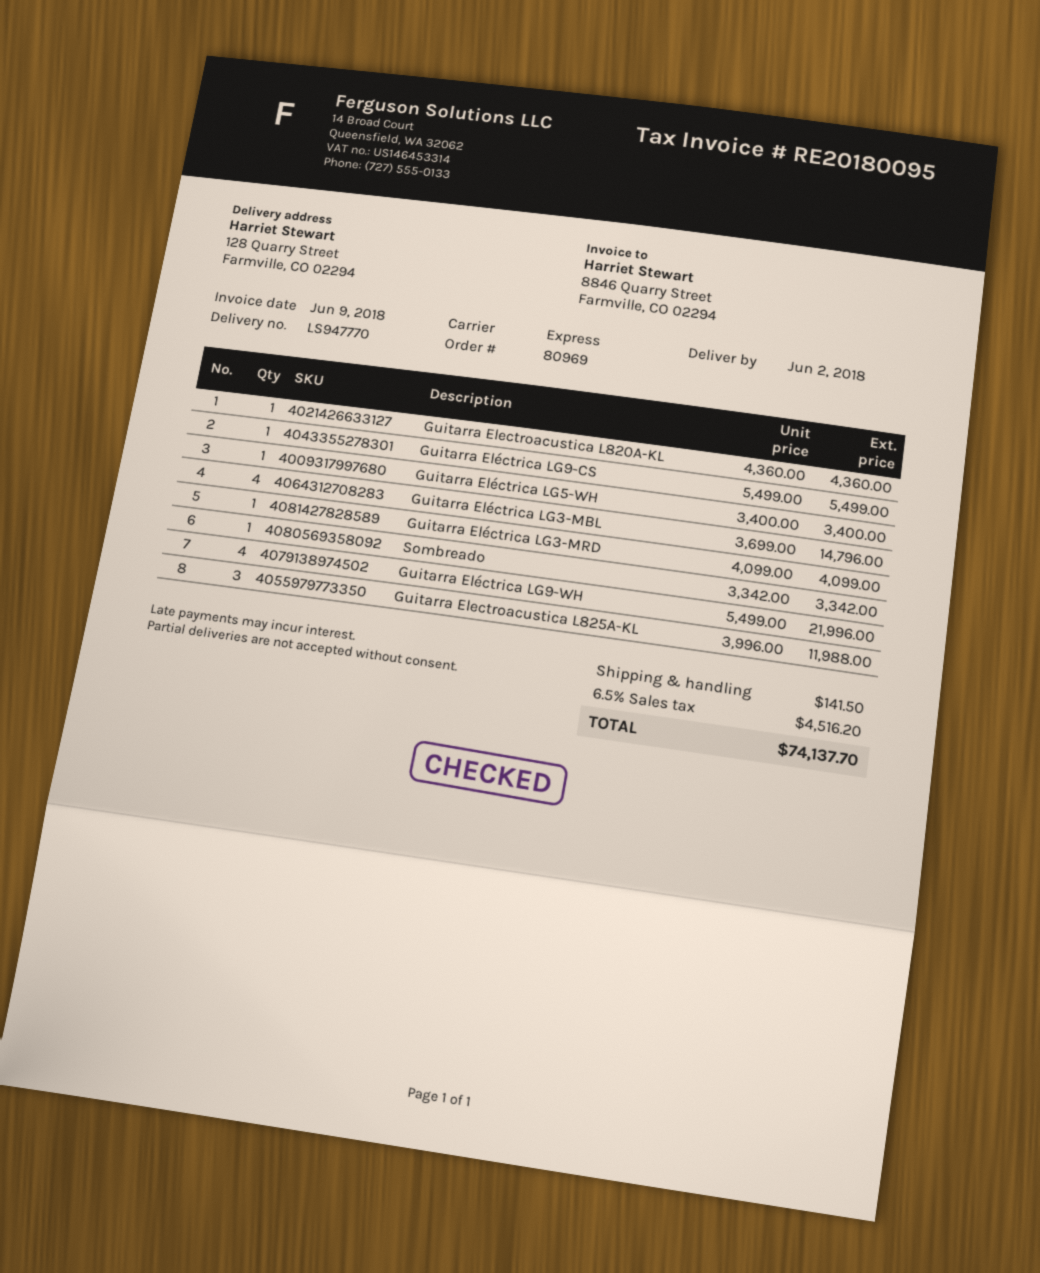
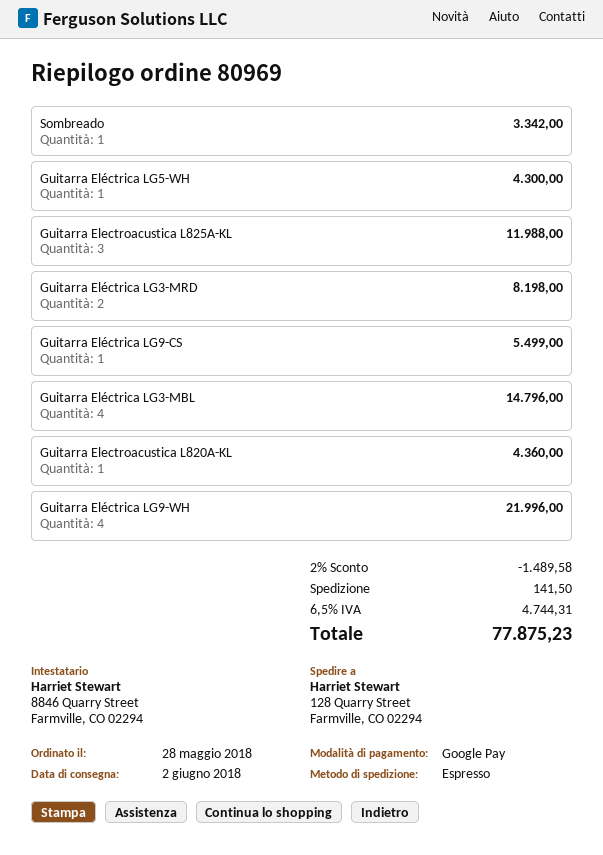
Guitarra Eléctrica LG5-WH: 1 for 3400.00 -> 1 for 4300.00
Guitarra Eléctrica LG3-MRD: 1 for 4099.00 -> 2 for 8198.00
discount: none -> 2% = 1489.58
tax: 6.5% = 4516.20 -> 6.5% = 4744.31
total: 74137.70 -> 77875.23

